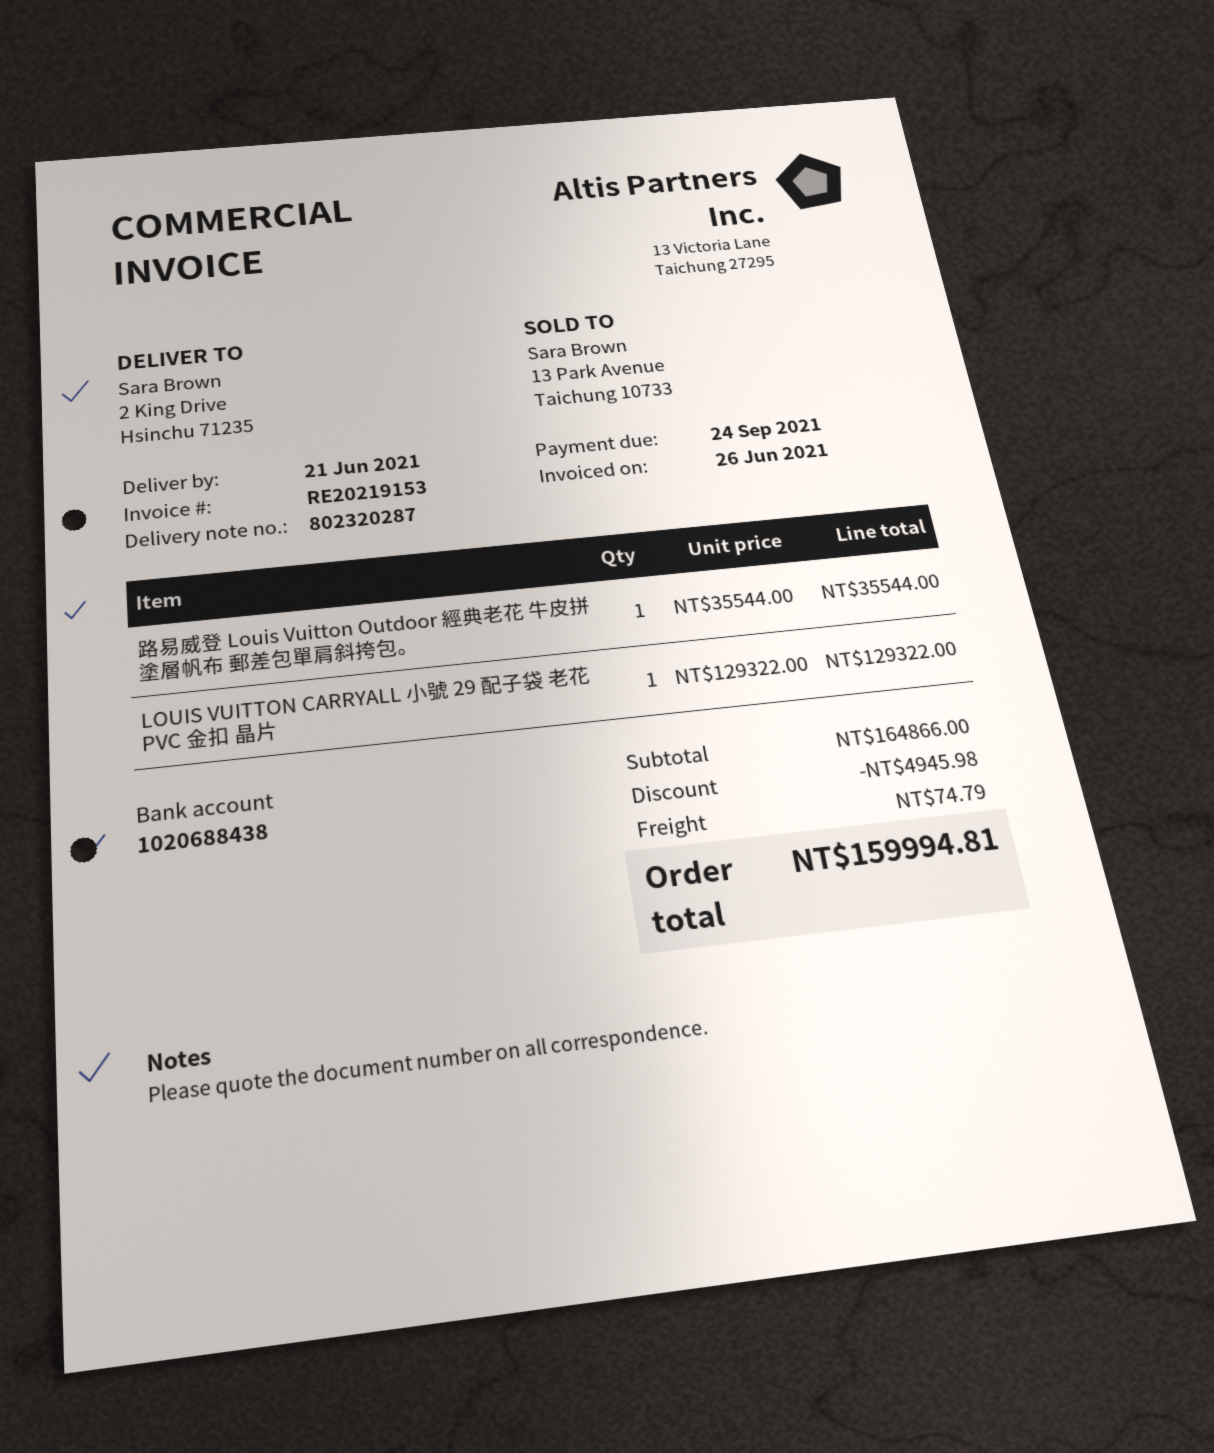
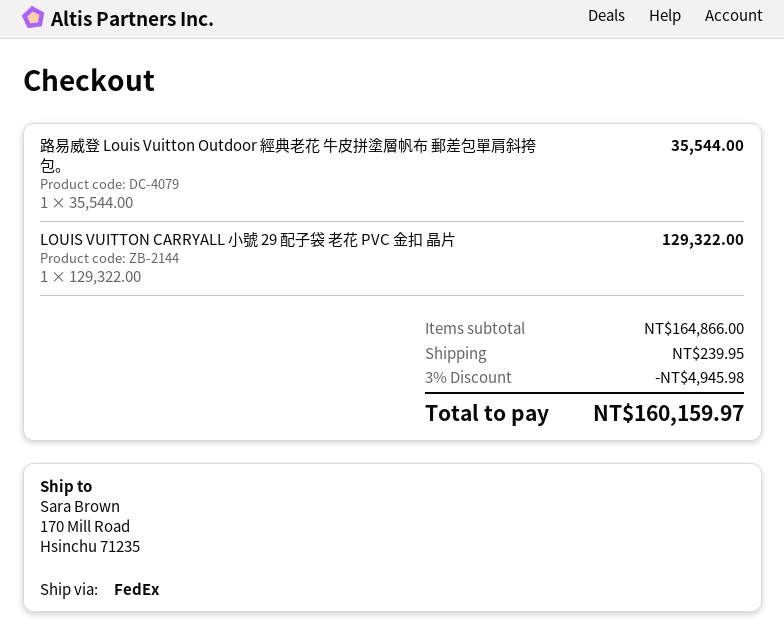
ship to: 2 King Drive, Hsinchu 71235 -> 170 Mill Road, Hsinchu 71235
shipping: 74.79 -> 239.95
total: 159994.81 -> 160159.97

